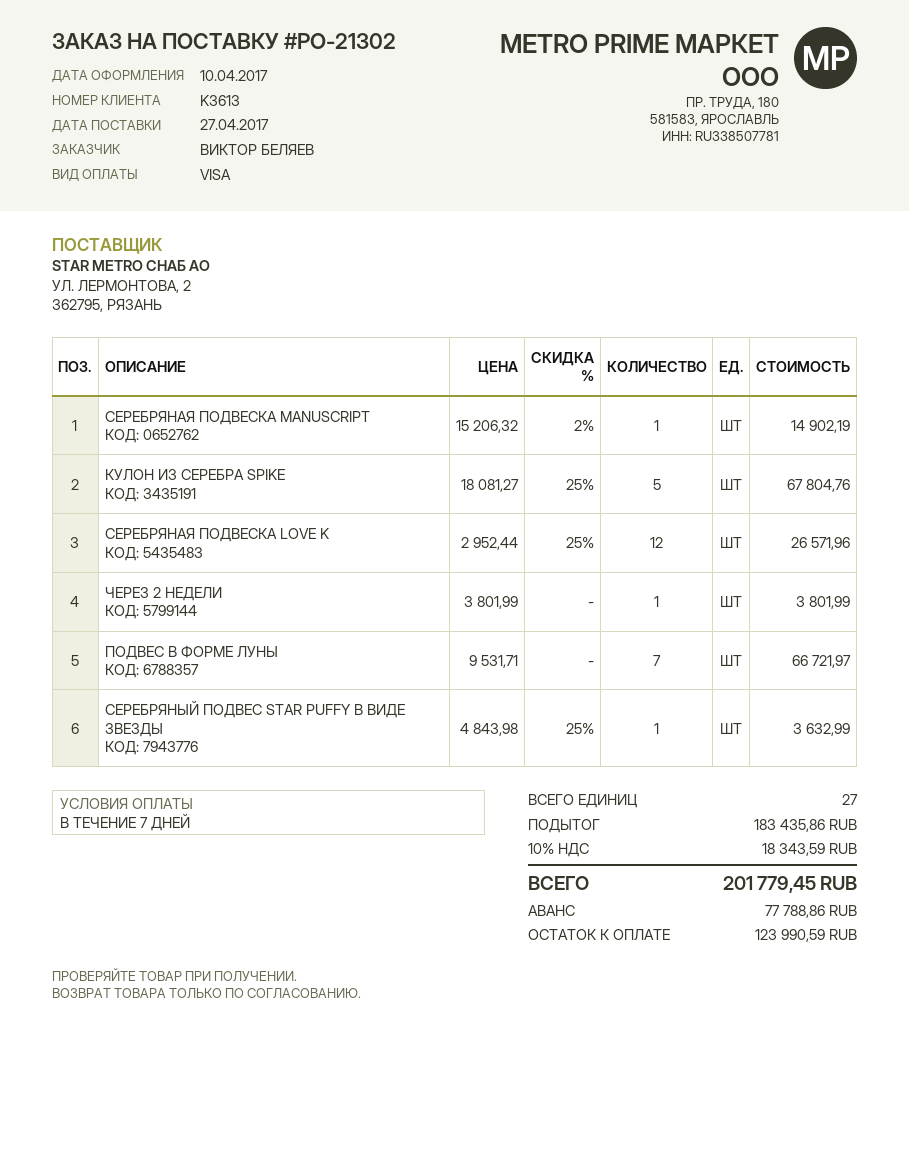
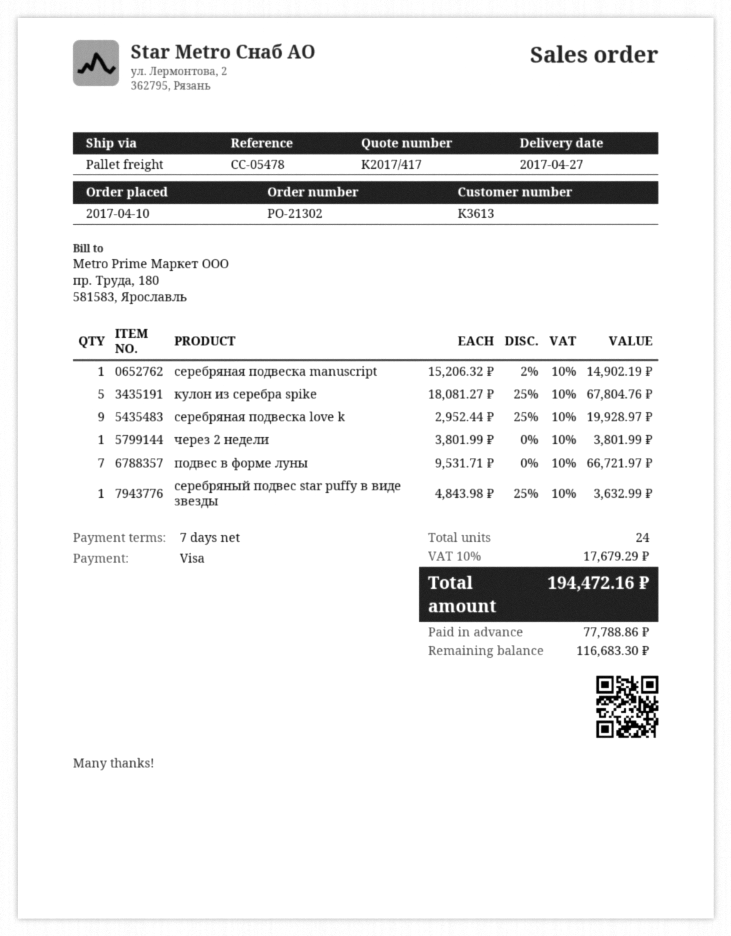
СЕРЕБРЯНАЯ ПОДВЕСКА LOVE K: 12 x 2952.44 - 25% = 26571.96 -> 9 x 2952.44 - 25% = 19928.97
total quantity: 27 -> 24
tax: 10% = 18343.59 -> 10% = 17679.29
total: 201779.45 -> 194472.16
balance: 123990.59 -> 116683.30

